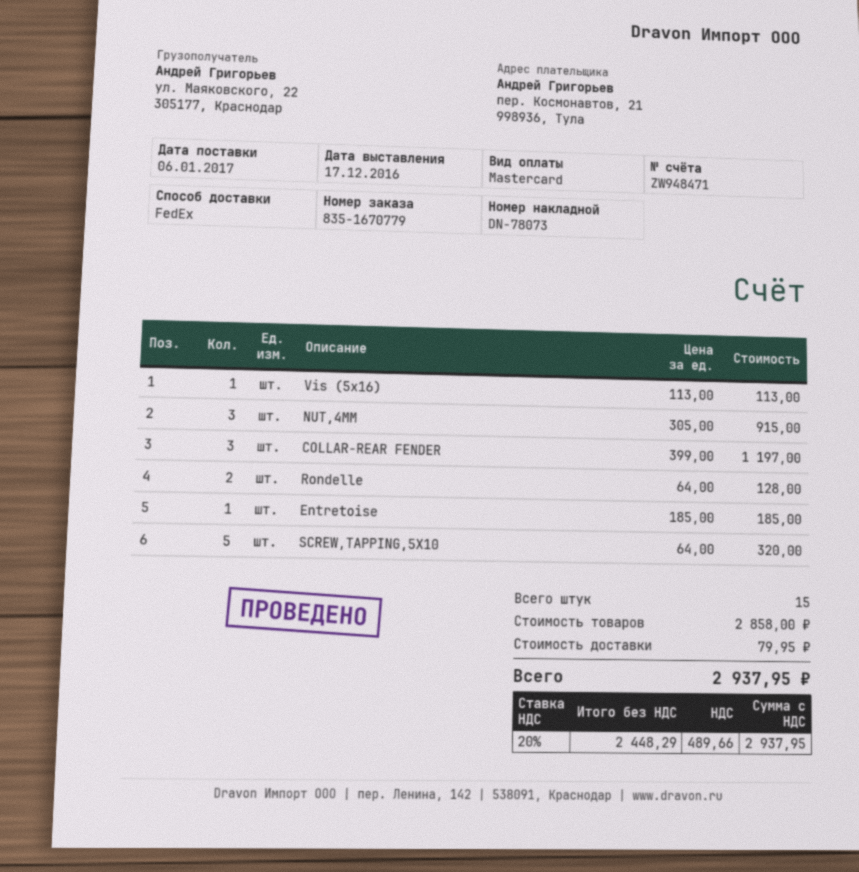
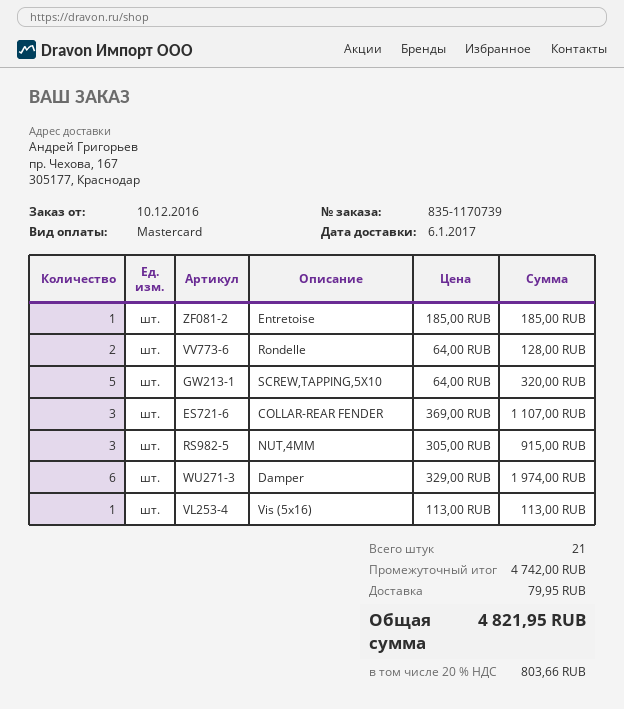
order number: 835-1670779 -> 835-1170739
ship to: ул. Маяковского, 22, 305177, Краснодар -> пр. Чехова, 167, 305177, Краснодар
COLLAR-REAR FENDER: 3 x 399.00 = 1197.00 -> 3 x 369.00 = 1107.00
Damper: none -> 6 x 329.00 = 1974.00
total quantity: 15 -> 21
subtotal: 2858.00 -> 4742.00
tax: 20% = 489.66 -> 20% = 803.66
total: 2937.95 -> 4821.95

